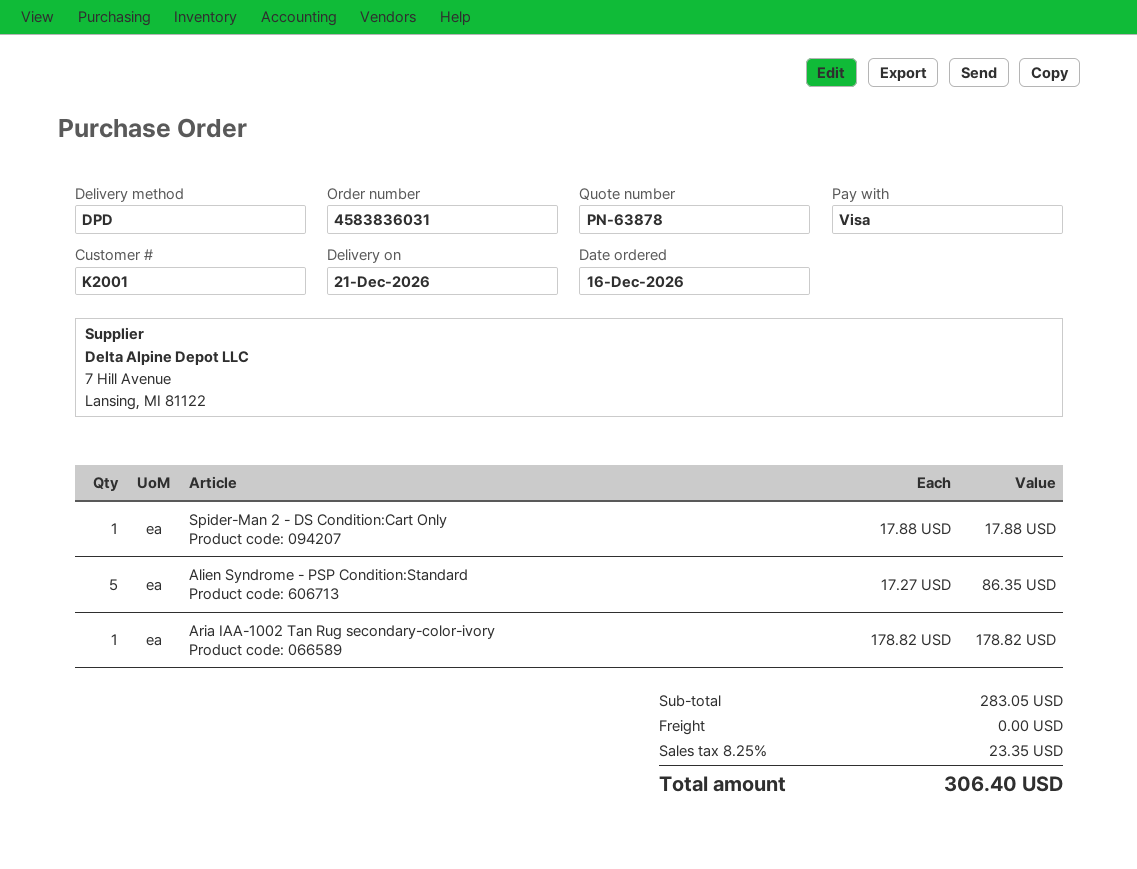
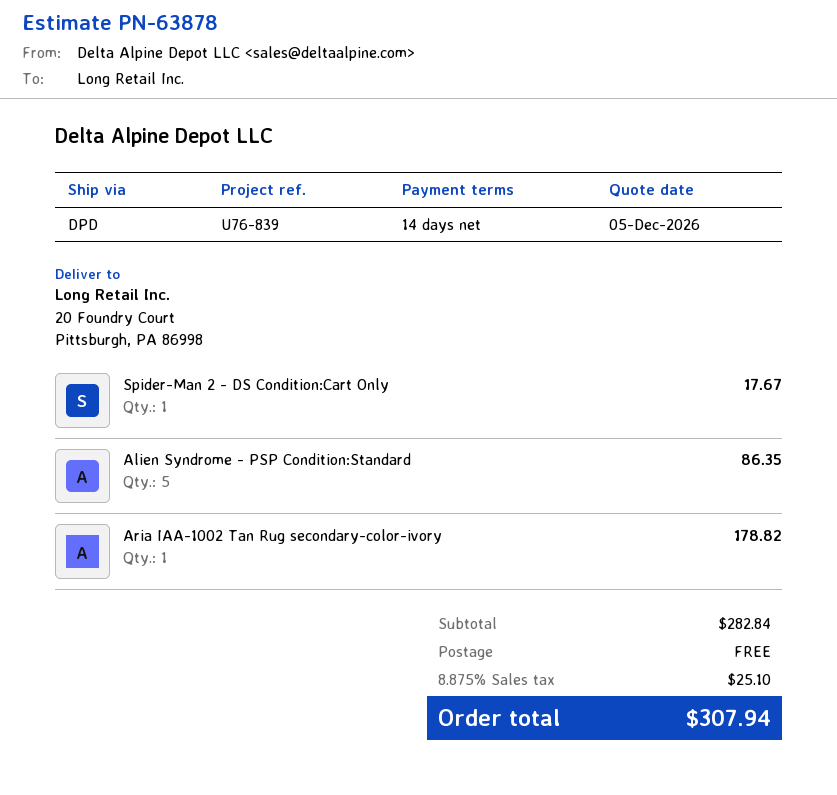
Spider-Man 2 - DS Condition:Cart Only: 1 for 17.88 -> 1 for 17.67
subtotal: 283.05 -> 282.84
tax: 8.25% = 23.35 -> 8.875% = 25.10
total: 306.40 -> 307.94

